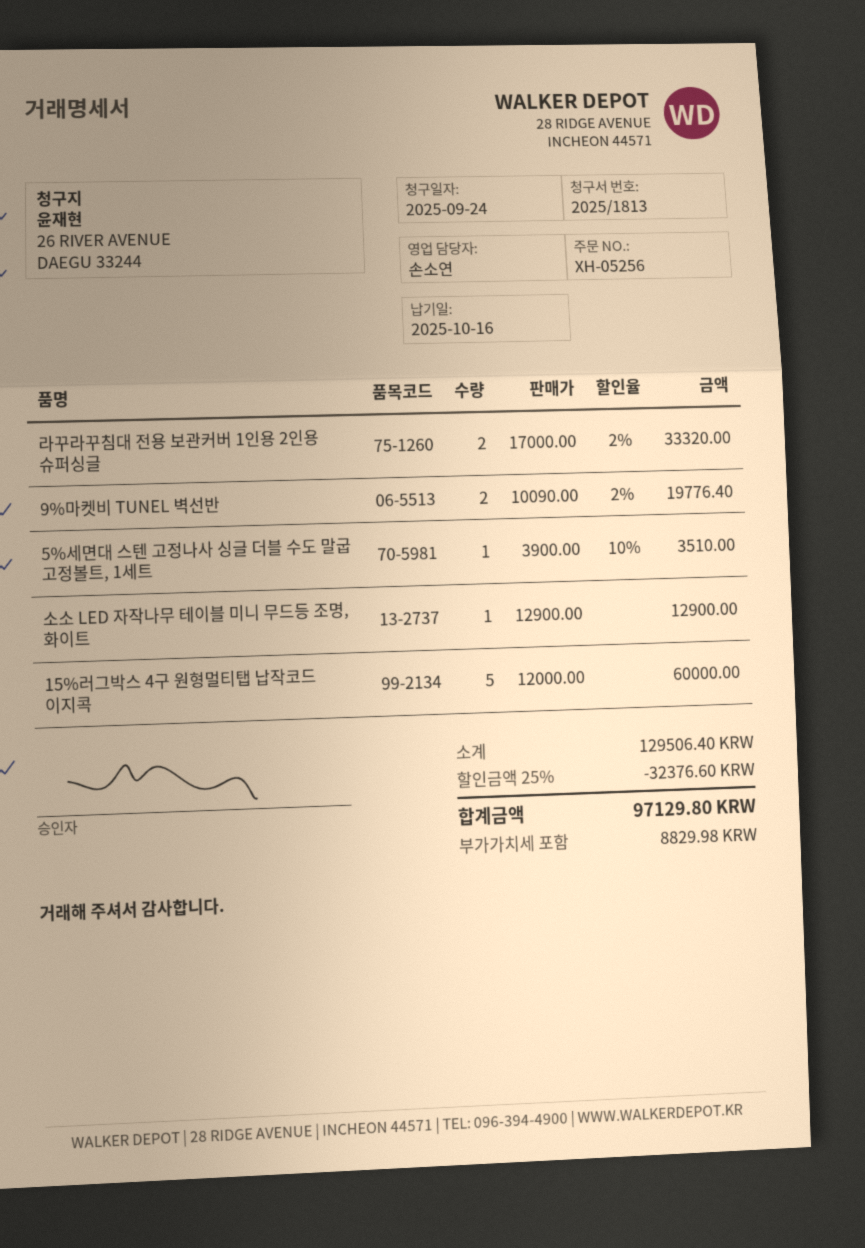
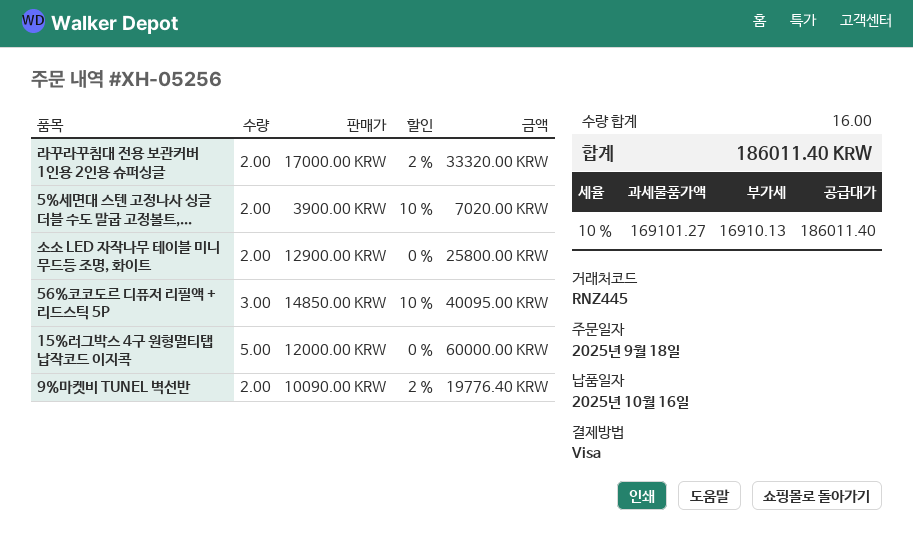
5%세면대 스텐 고정나사 싱글 더블 수도 말굽 고정볼트, 1세트: 1 x 3900.00 - 10% = 3510.00 -> 2 x 3900.00 - 10% = 7020.00
소소 LED 자작나무 테이블 미니 무드등 조명, 화이트: 1 x 12900.00 = 12900.00 -> 2 x 12900.00 = 25800.00
56%코코도르 디퓨저 리필액 + 리드스틱 5P: none -> 3 x 14850.00 - 10% = 40095.00
discount: 25% = 32376.60 -> none
tax: 8829.98 -> 16910.13
total: 97129.80 -> 186011.40

